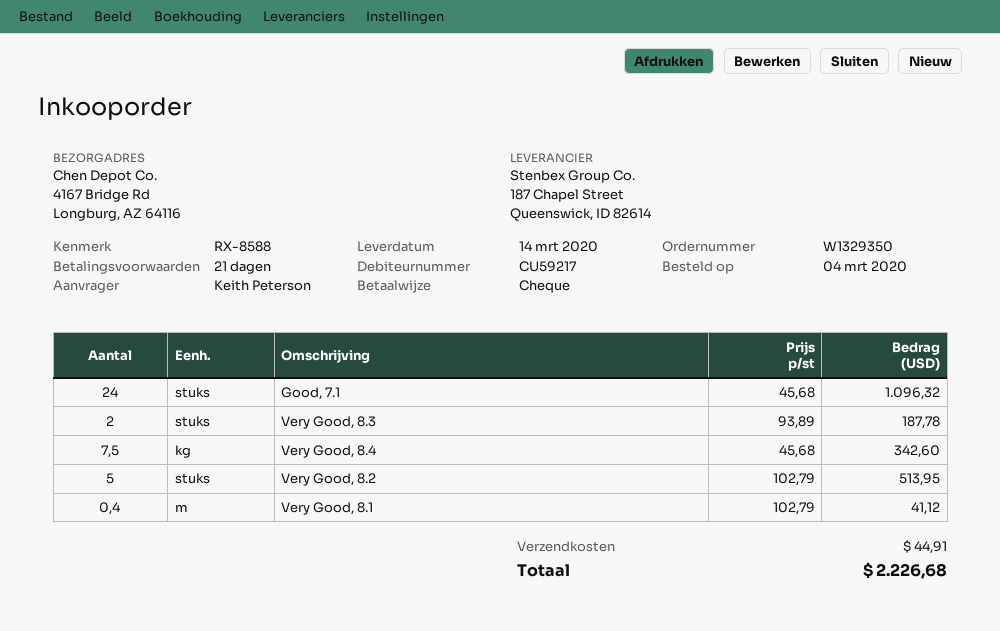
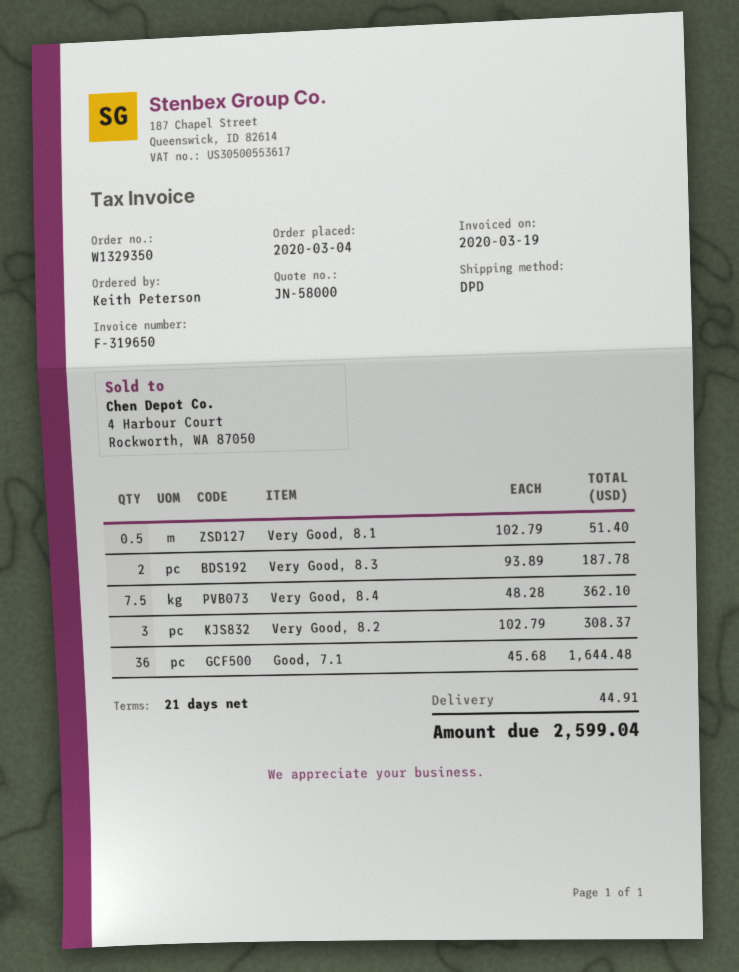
Good, 7.1: 24 x 45.68 = 1096.32 -> 36 x 45.68 = 1644.48
Very Good, 8.4: 7.5 x 45.68 = 342.60 -> 7.5 x 48.28 = 362.10
Very Good, 8.2: 5 x 102.79 = 513.95 -> 3 x 102.79 = 308.37
Very Good, 8.1: 0.4 x 102.79 = 41.12 -> 0.5 x 102.79 = 51.40
total: 2226.68 -> 2599.04

